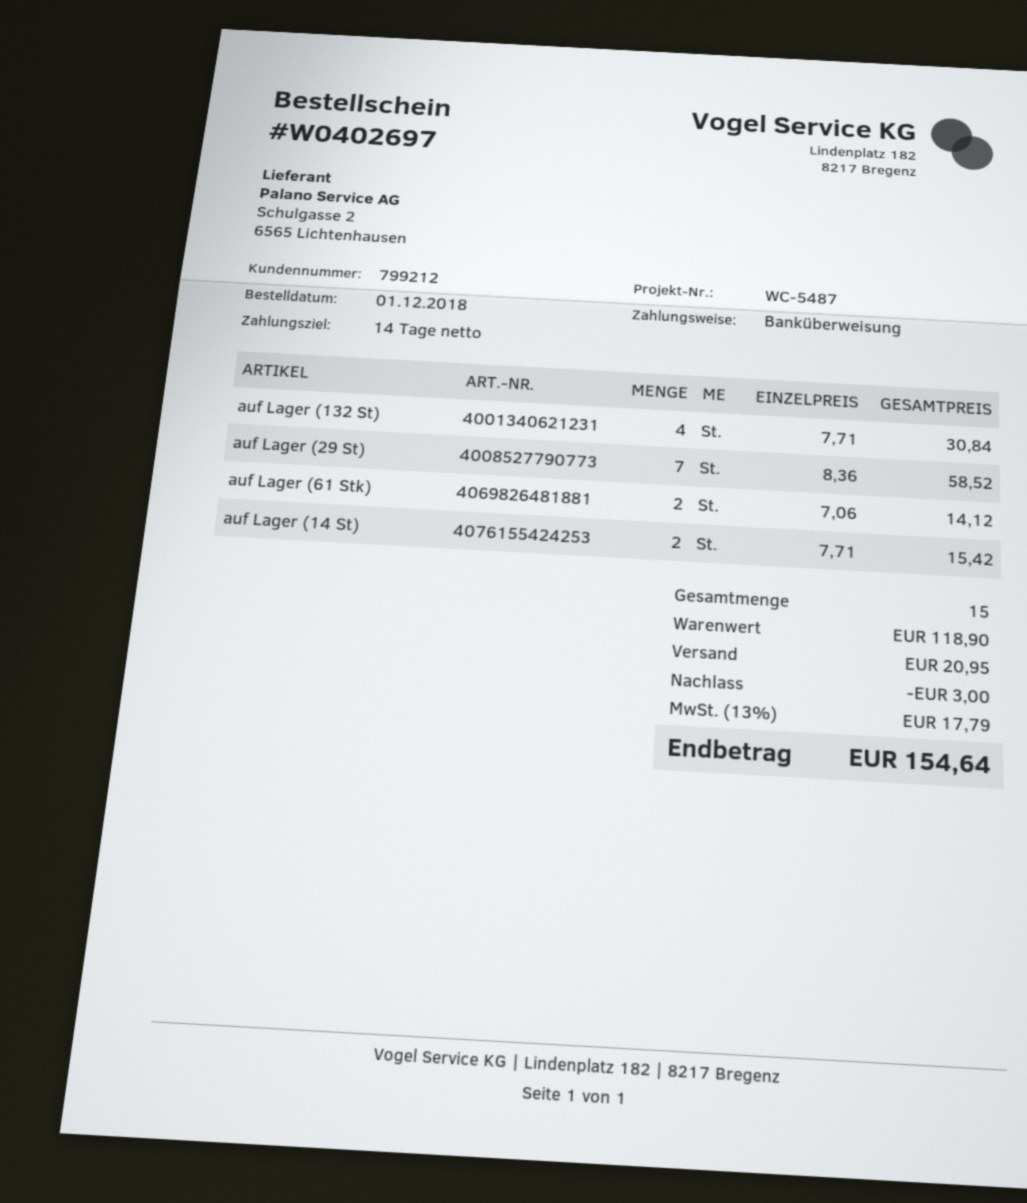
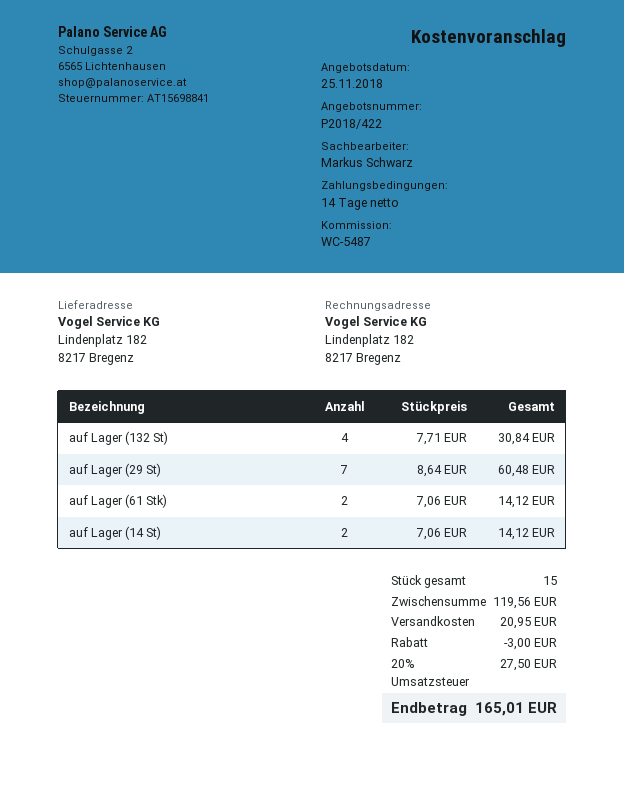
auf Lager (29 St): 7 x 8.36 = 58.52 -> 7 x 8.64 = 60.48
auf Lager (14 St): 2 x 7.71 = 15.42 -> 2 x 7.06 = 14.12
subtotal: 118.90 -> 119.56
tax: 13% = 17.79 -> 20% = 27.50
total: 154.64 -> 165.01

